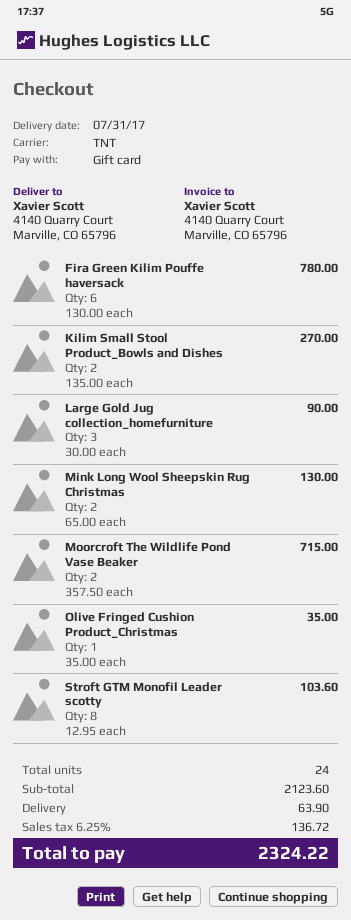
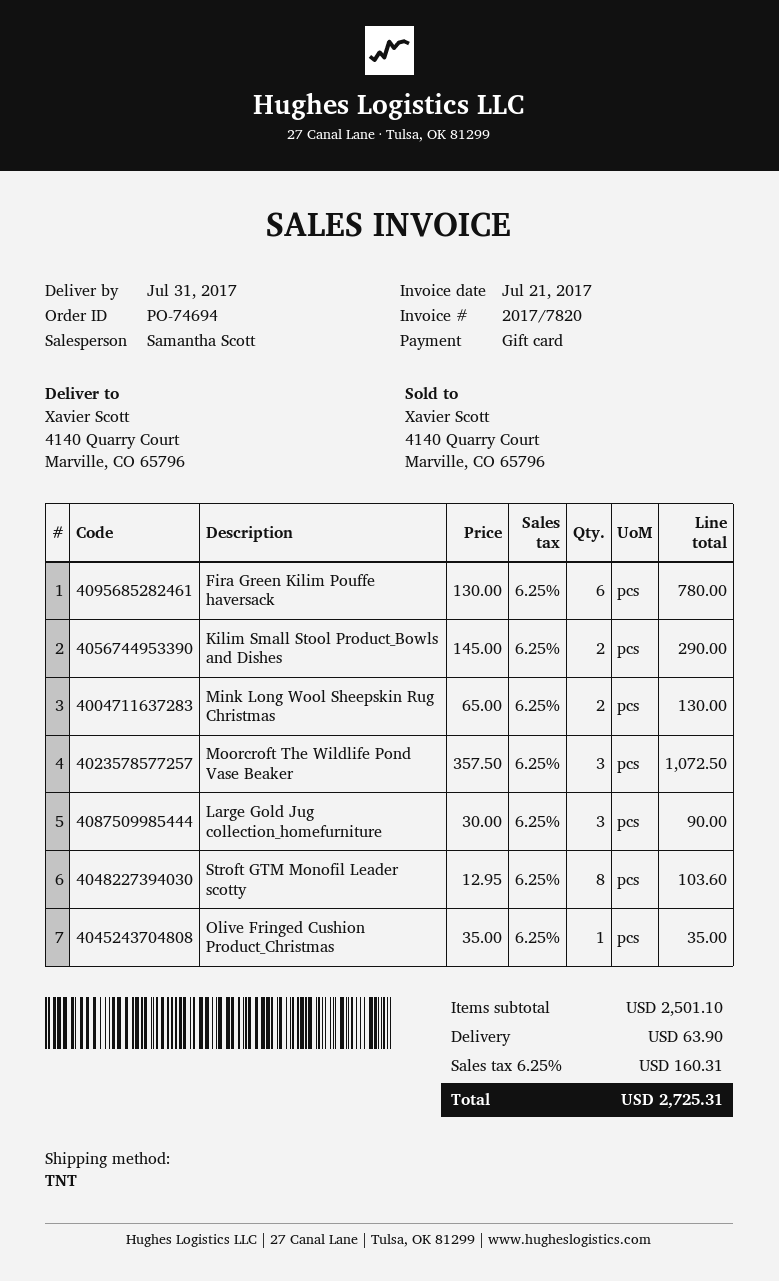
Kilim Small Stool Product_Bowls and Dishes: 2 x 135.00 = 270.00 -> 2 x 145.00 = 290.00
Moorcroft The Wildlife Pond Vase Beaker: 2 x 357.50 = 715.00 -> 3 x 357.50 = 1072.50
subtotal: 2123.60 -> 2501.10
tax: 6.25% = 136.72 -> 6.25% = 160.31
total: 2324.22 -> 2725.31

